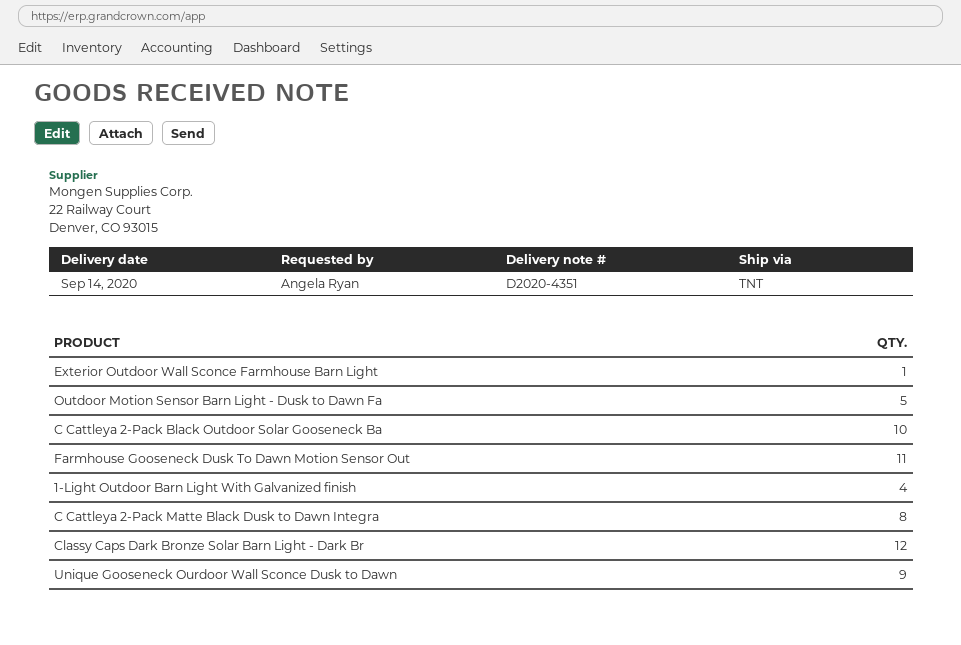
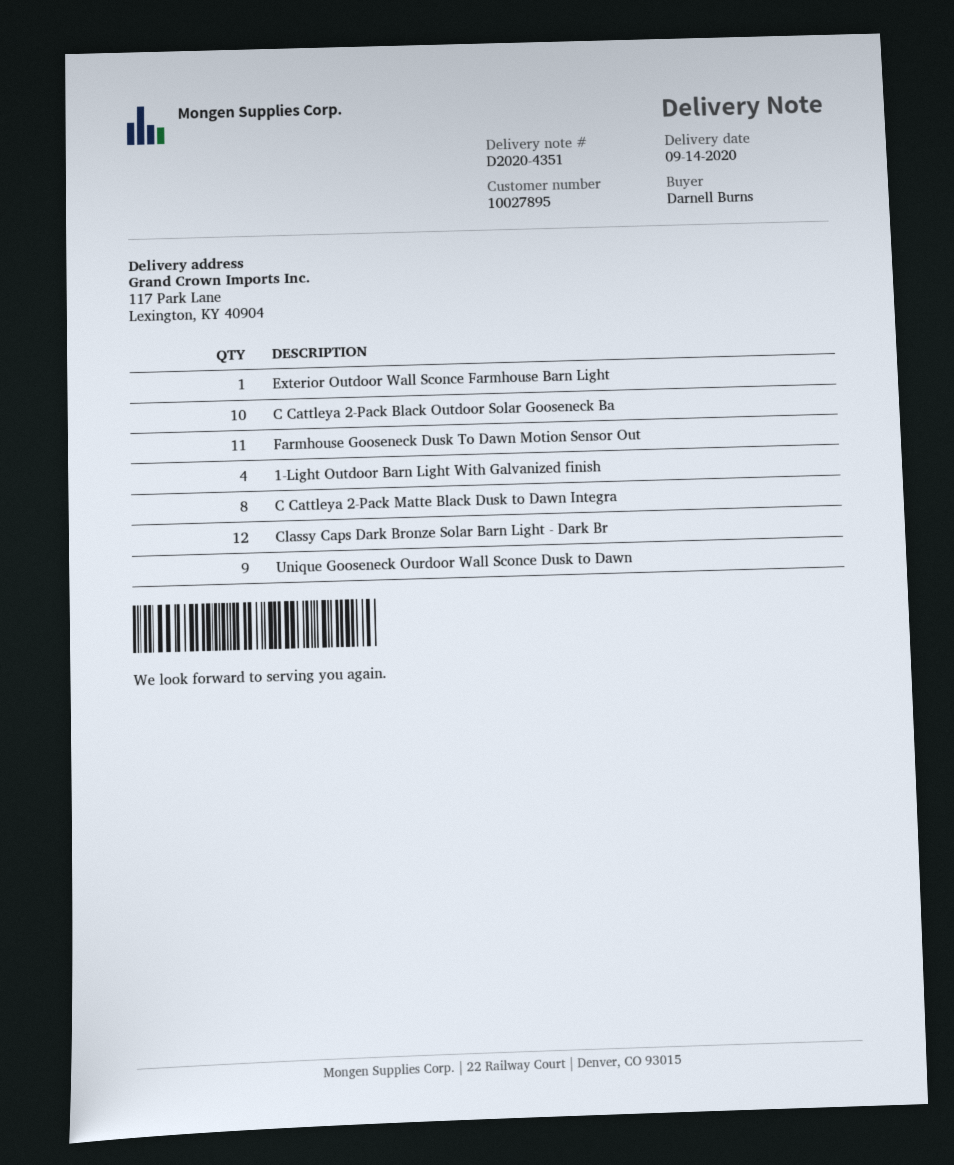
ordered by: Angela Ryan -> Darnell Burns
Outdoor Motion Sensor Barn Light - Dusk to Dawn Fa: 5 -> none

